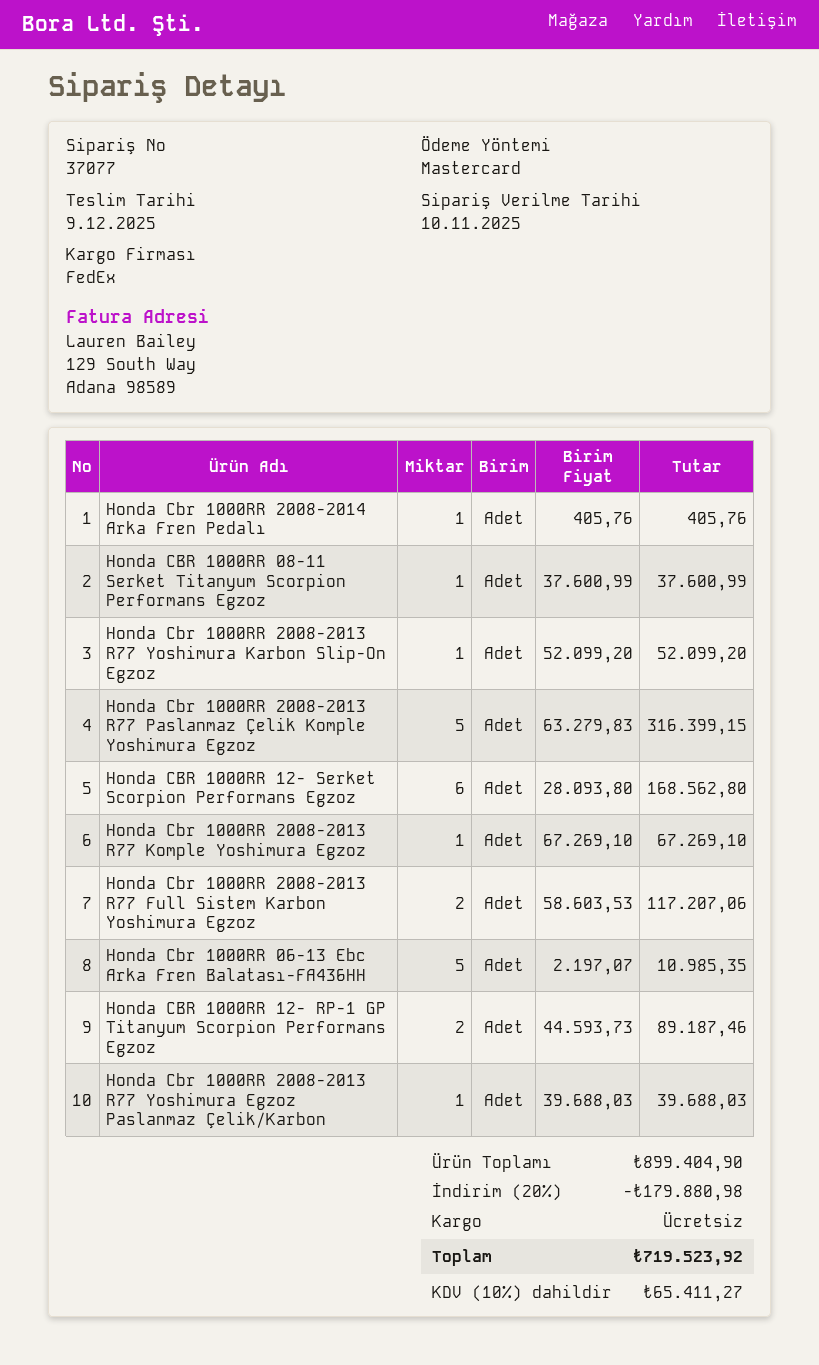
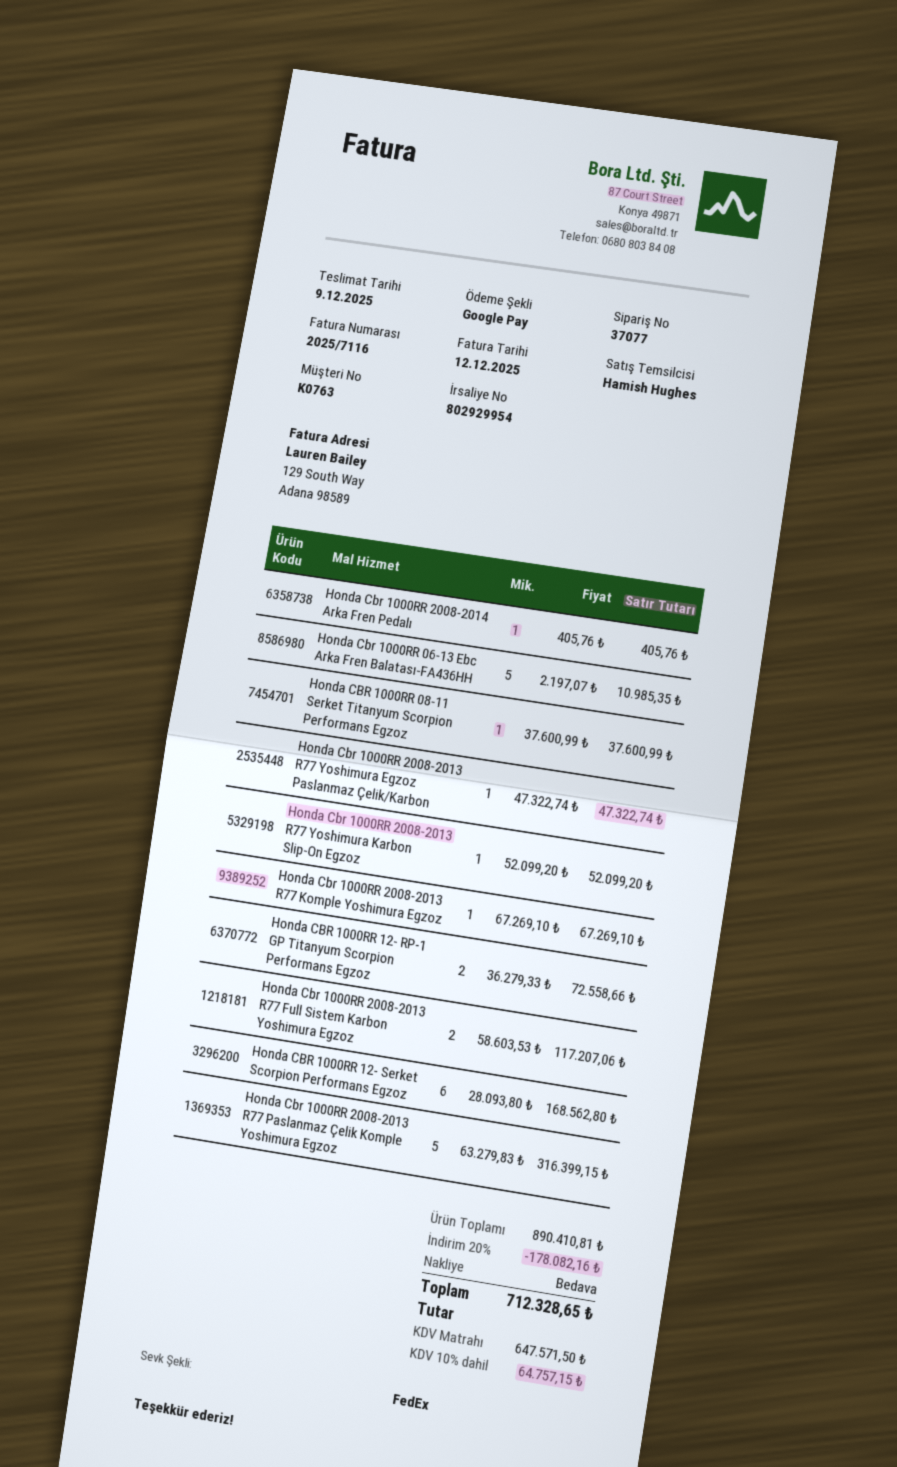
payment method: Mastercard -> Google Pay
Honda CBR 1000RR 12- RP-1 GP Titanyum Scorpion Performans Egzoz: 2 x 44593.73 = 89187.46 -> 2 x 36279.33 = 72558.66
Honda Cbr 1000RR 2008-2013 R77 Yoshimura Egzoz Paslanmaz Çelik/Karbon: 1 x 39688.03 = 39688.03 -> 1 x 47322.74 = 47322.74
subtotal: 899404.90 -> 890410.81
discount: 20% = 179880.98 -> 20% = 178082.16
tax: 10% = 65411.27 -> 10% = 64757.15
total: 719523.92 -> 712328.65

